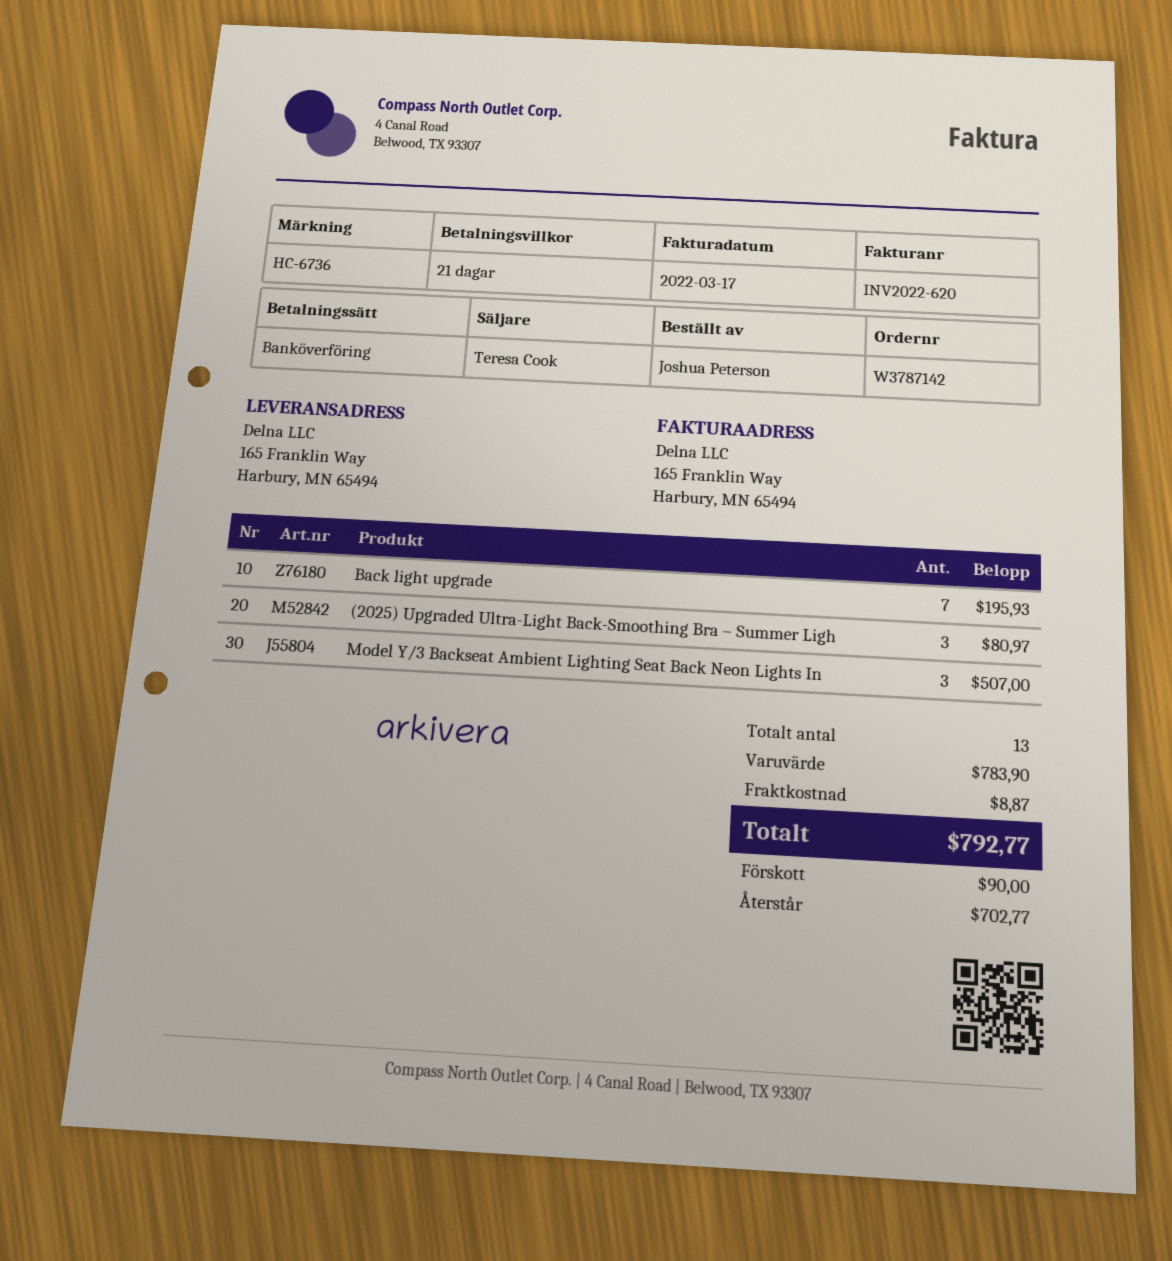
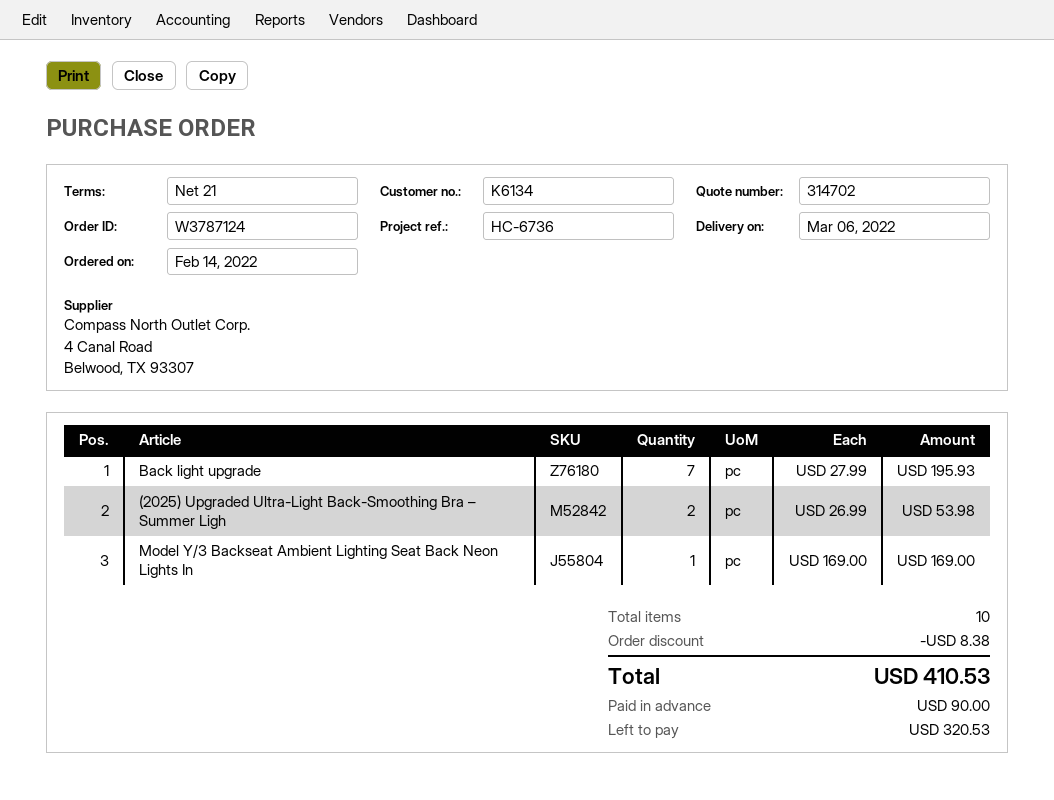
order number: W3787142 -> W3787124
(2025) Upgraded Ultra-Light Back-Smoothing Bra – Summer Ligh: 3 for 80.97 -> 2 for 53.98
Model Y/3 Backseat Ambient Lighting Seat Back Neon Lights In: 3 for 507.00 -> 1 for 169.00
total quantity: 13 -> 10
discount: none -> 8.38
shipping: 8.87 -> none
total: 792.77 -> 410.53
balance: 702.77 -> 320.53

